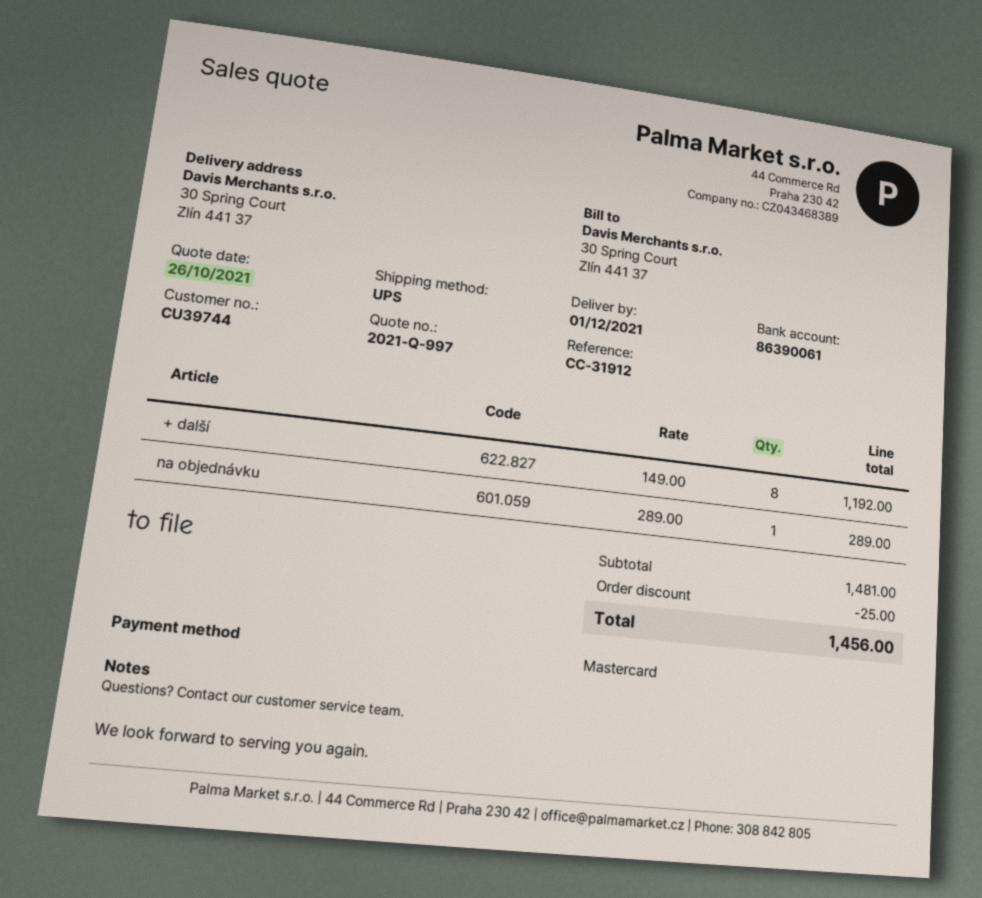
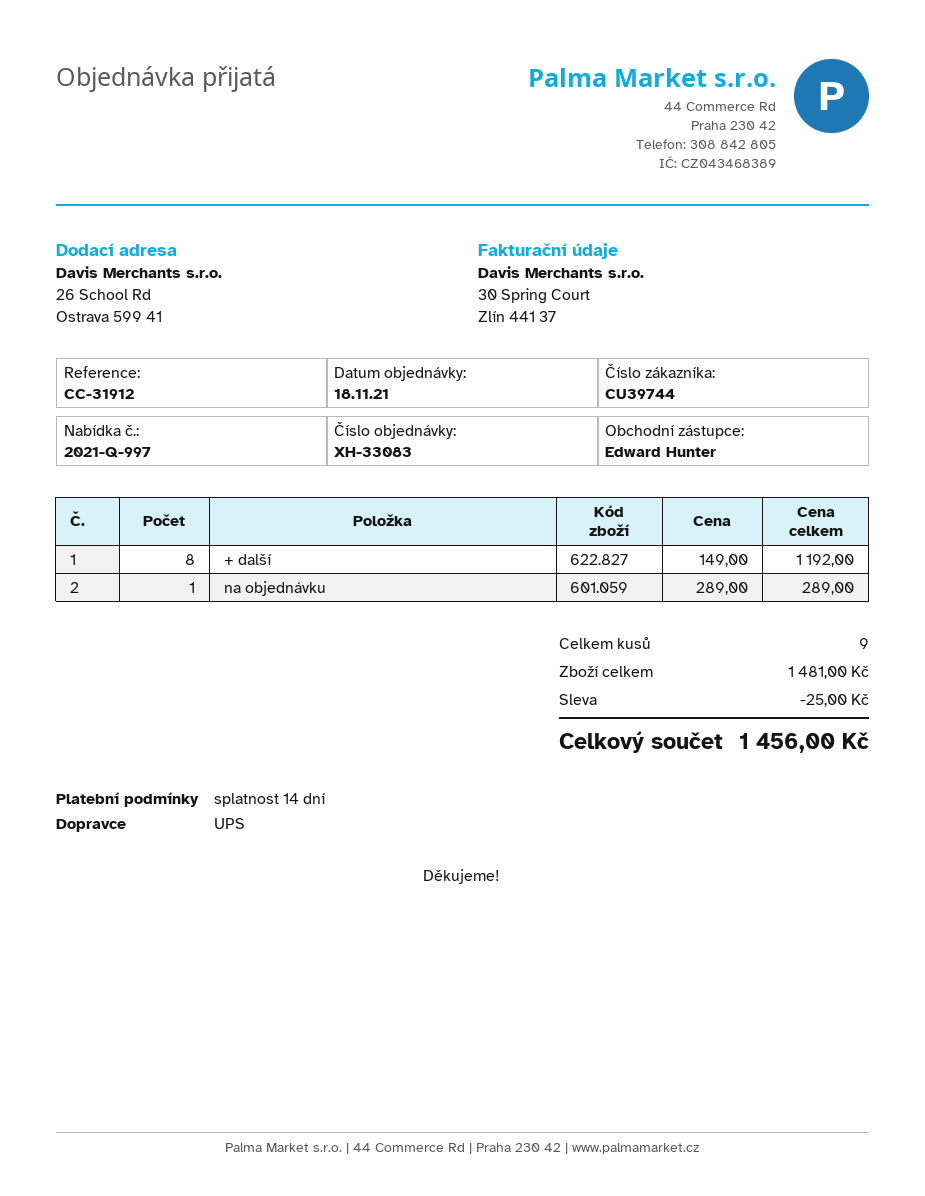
ship to: 30 Spring Court, Zlín 441 37 -> 26 School Rd, Ostrava 599 41

